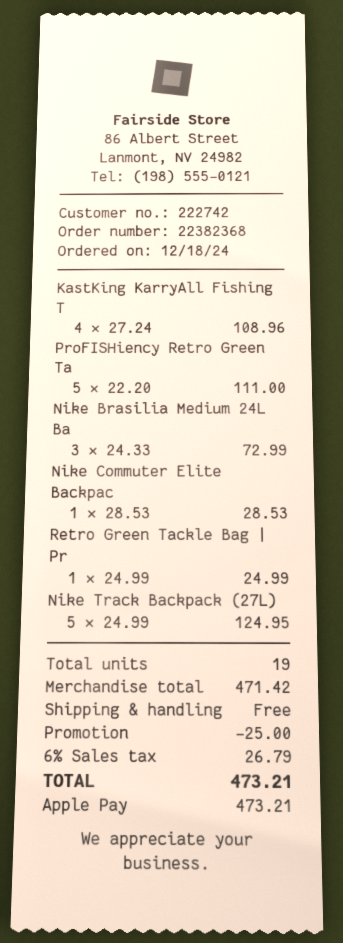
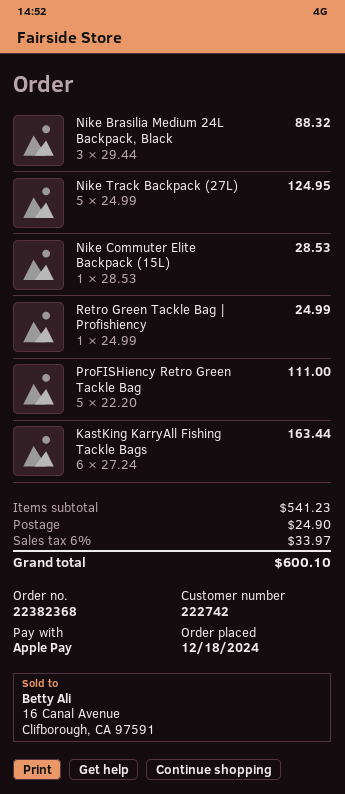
KastKing KarryAll Fishing T: 4 x 27.24 = 108.96 -> 6 x 27.24 = 163.44
Nike Brasilia Medium 24L Ba: 3 x 24.33 = 72.99 -> 3 x 29.44 = 88.32
subtotal: 471.42 -> 541.23
discount: 25.00 -> none
shipping: 0.00 -> 24.90
tax: 6% = 26.79 -> 6% = 33.97
total: 473.21 -> 600.10

